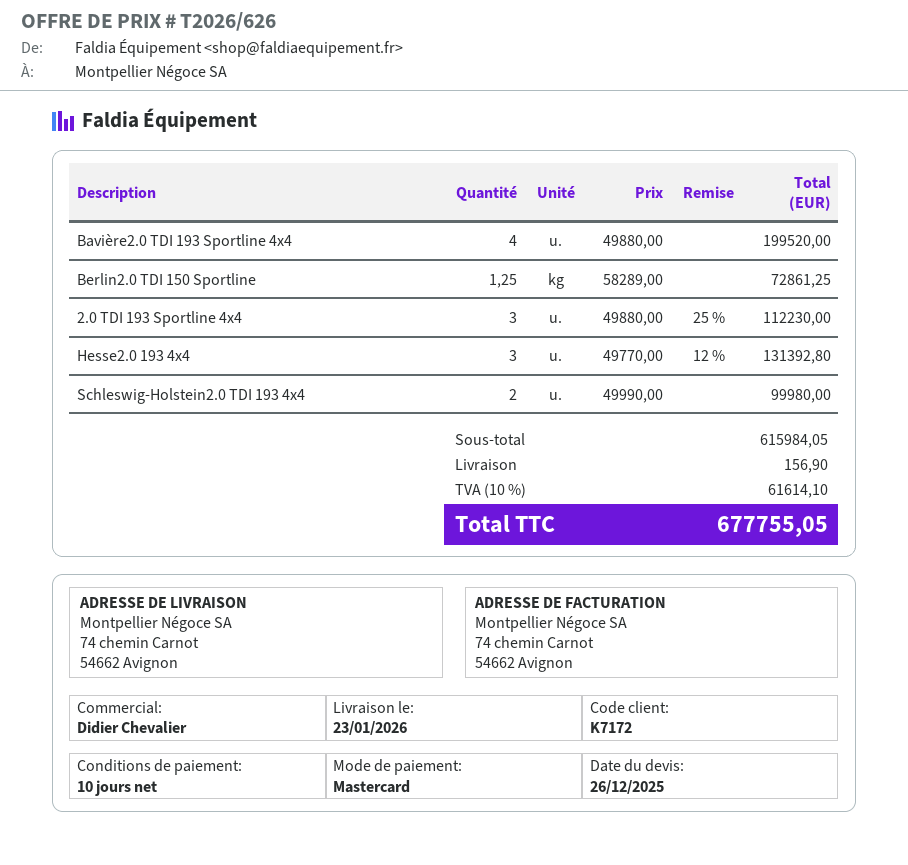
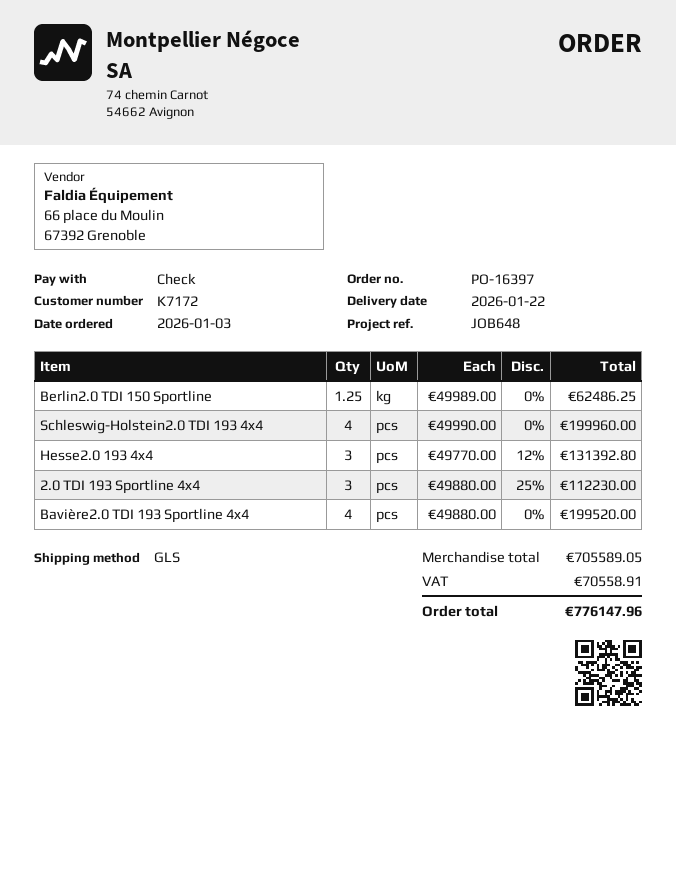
delivery date: 2026-01-23 -> 2026-01-22
payment method: Mastercard -> cheque
Berlin2.0 TDI 150 Sportline: 1.25 x 58289.00 = 72861.25 -> 1.25 x 49989.00 = 62486.25
Schleswig-Holstein2.0 TDI 193 4x4: 2 x 49990.00 = 99980.00 -> 4 x 49990.00 = 199960.00
subtotal: 615984.05 -> 705589.05
shipping: 156.90 -> none
tax: 61614.10 -> 70558.91
total: 677755.05 -> 776147.96

